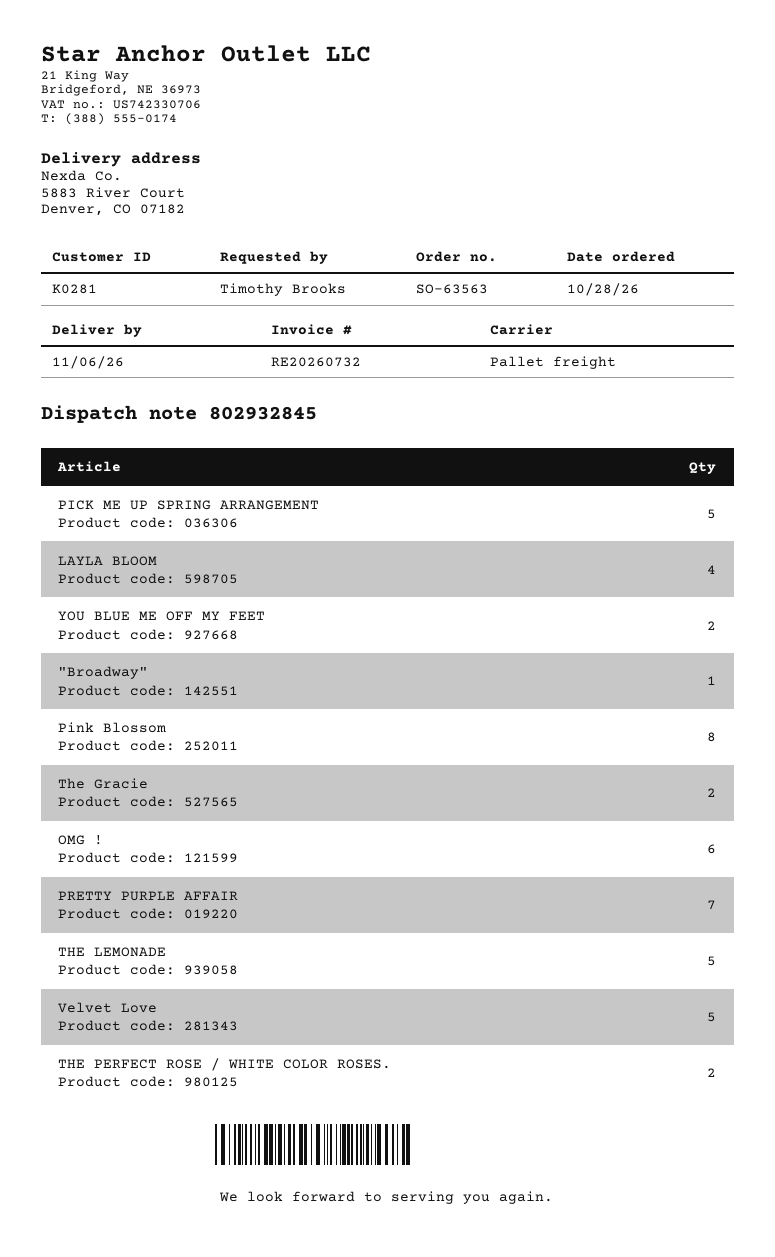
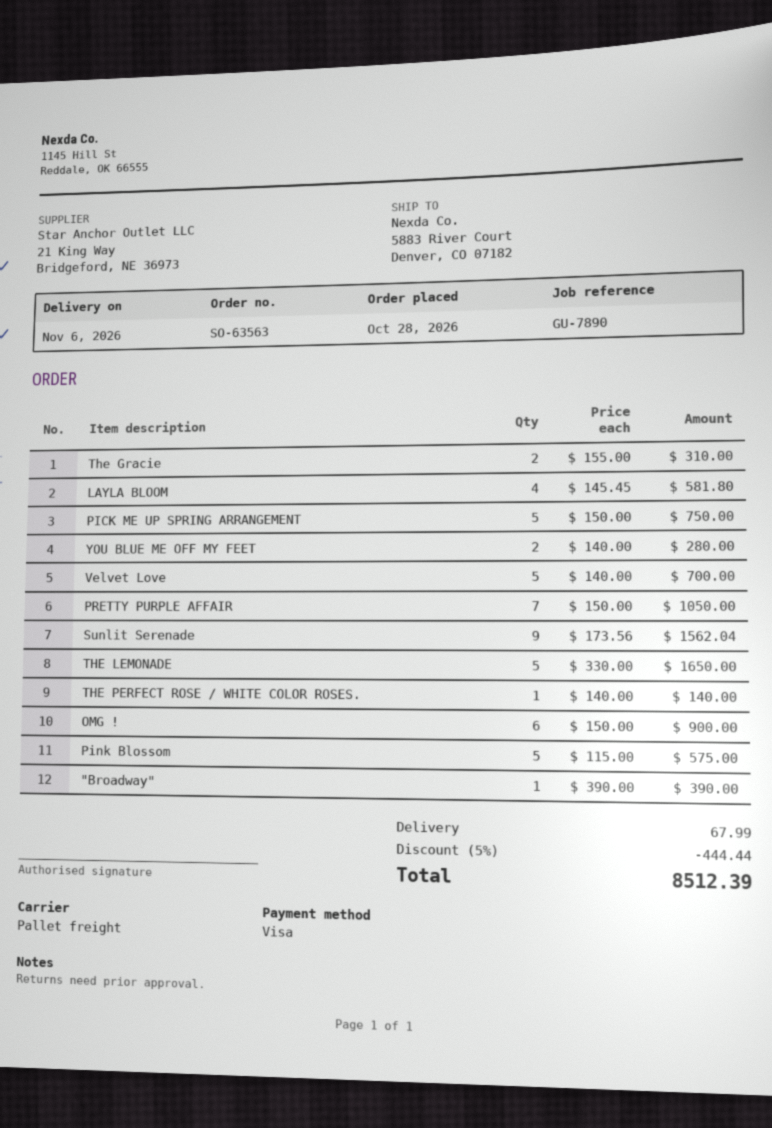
Pink Blossom: 8 -> 5
THE PERFECT ROSE / WHITE COLOR ROSES.: 2 -> 1
Sunlit Serenade: none -> 9

